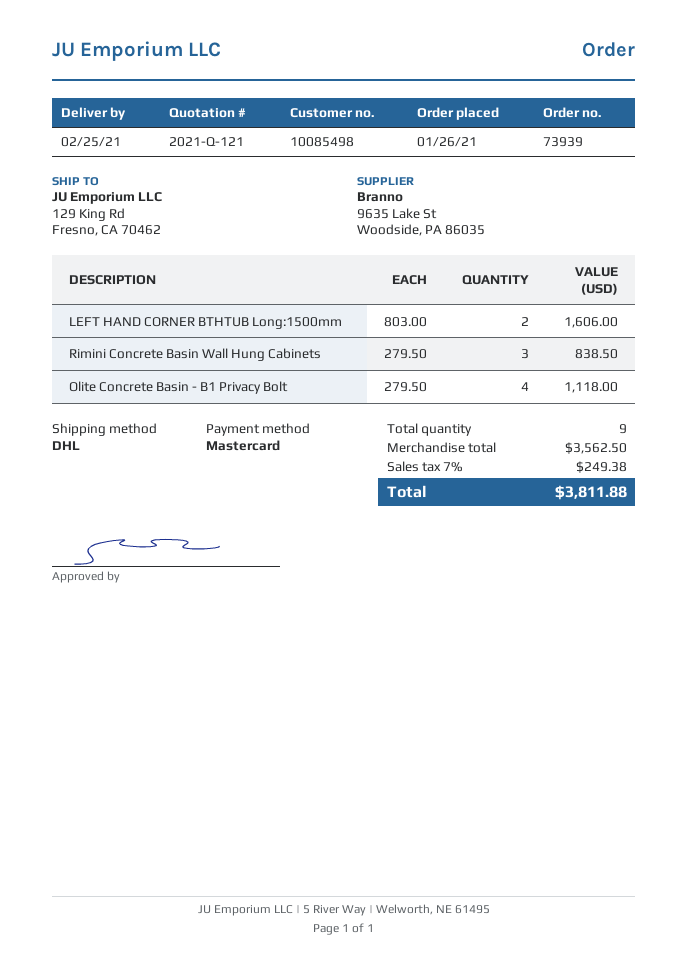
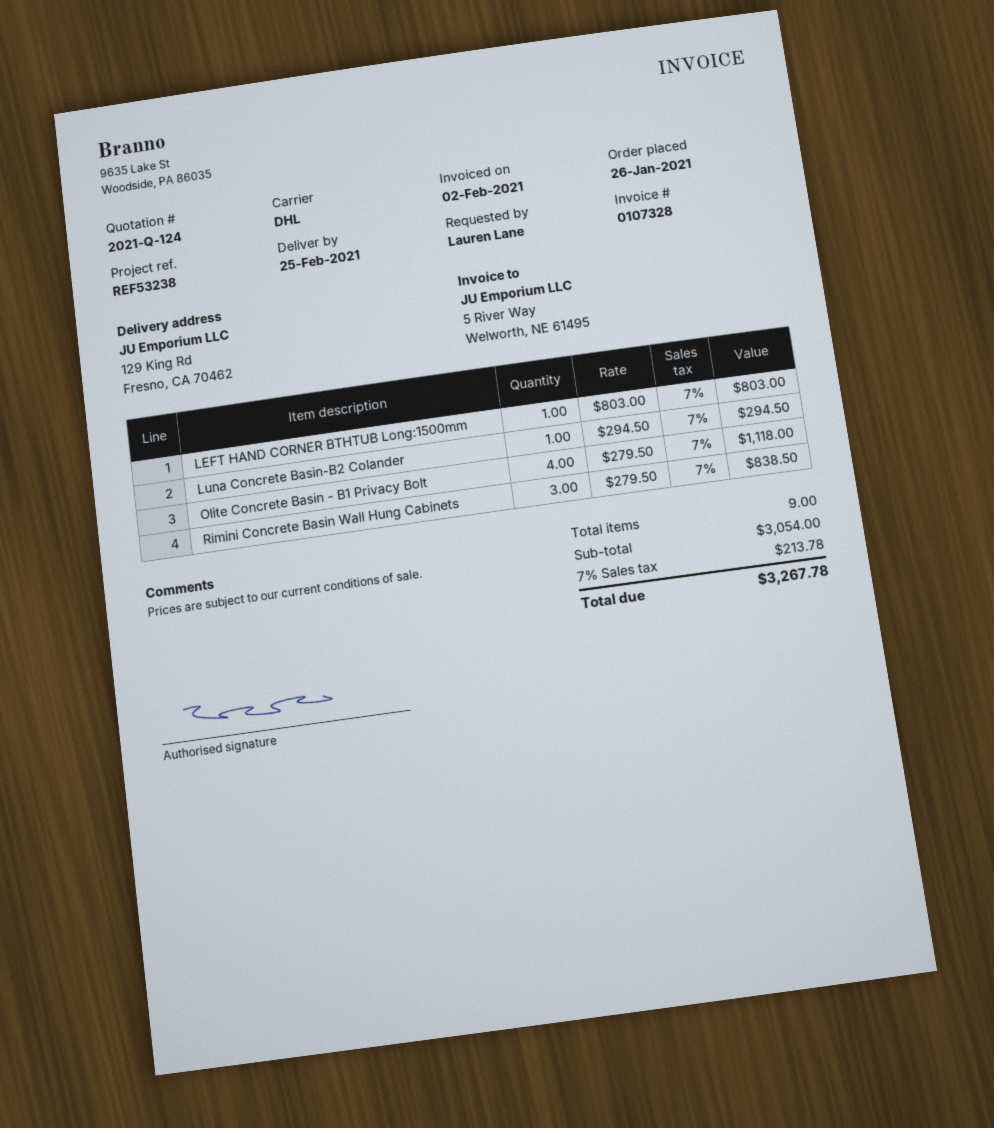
quote number: 2021-Q-121 -> 2021-Q-124
LEFT HAND CORNER BTHTUB Long:1500mm: 2 x 803.00 = 1606.00 -> 1 x 803.00 = 803.00
Luna Concrete Basin-B2 Colander: none -> 1 x 294.50 = 294.50
subtotal: 3562.50 -> 3054.00
tax: 7% = 249.38 -> 7% = 213.78
total: 3811.88 -> 3267.78

